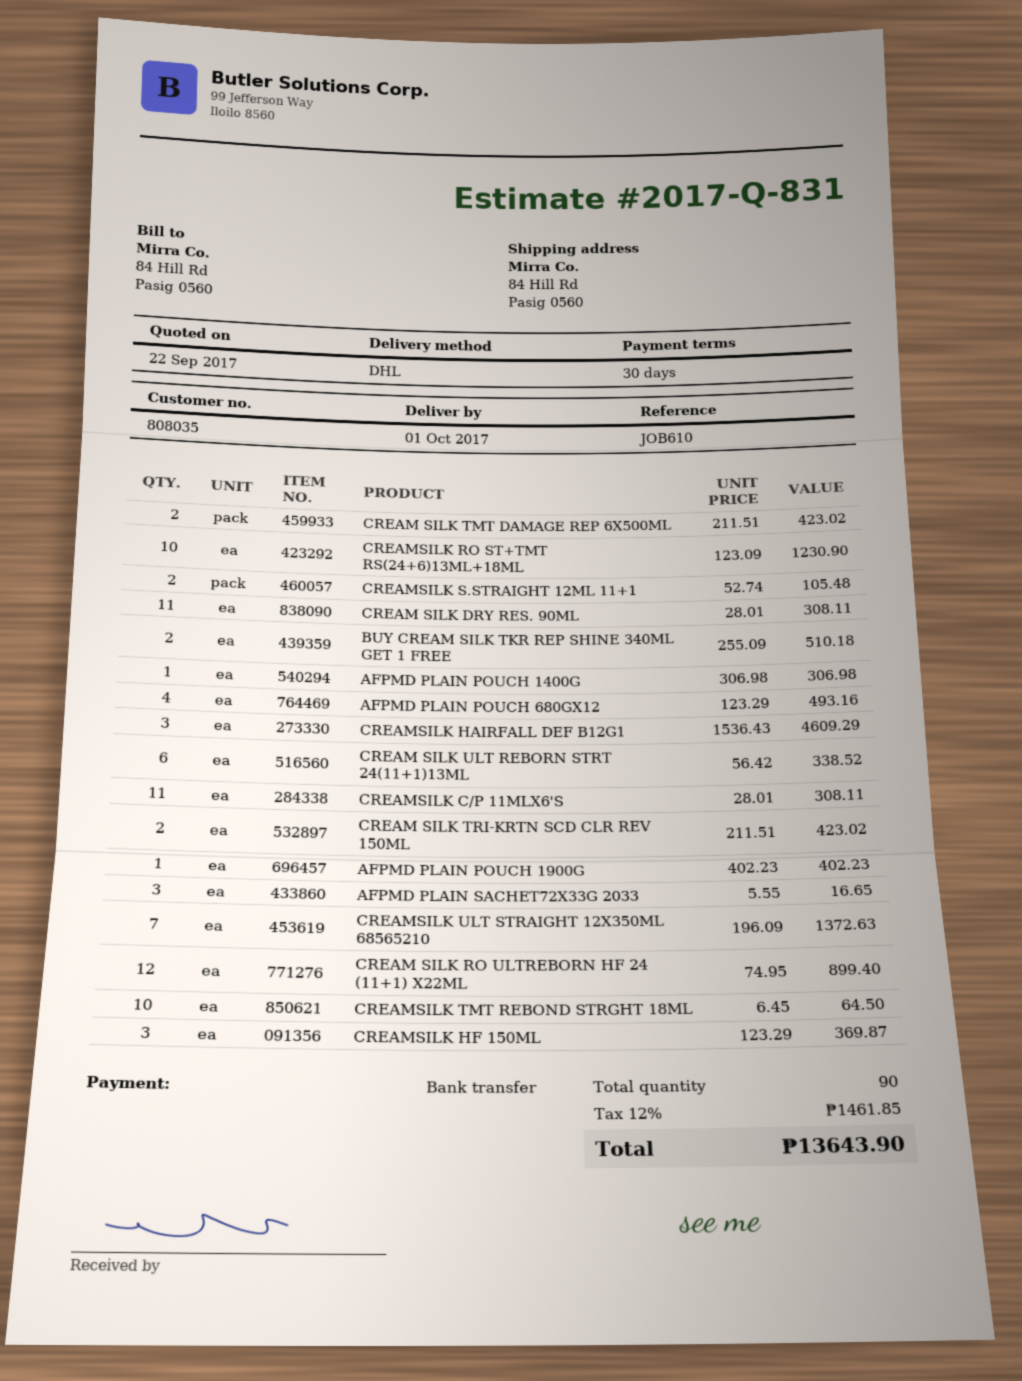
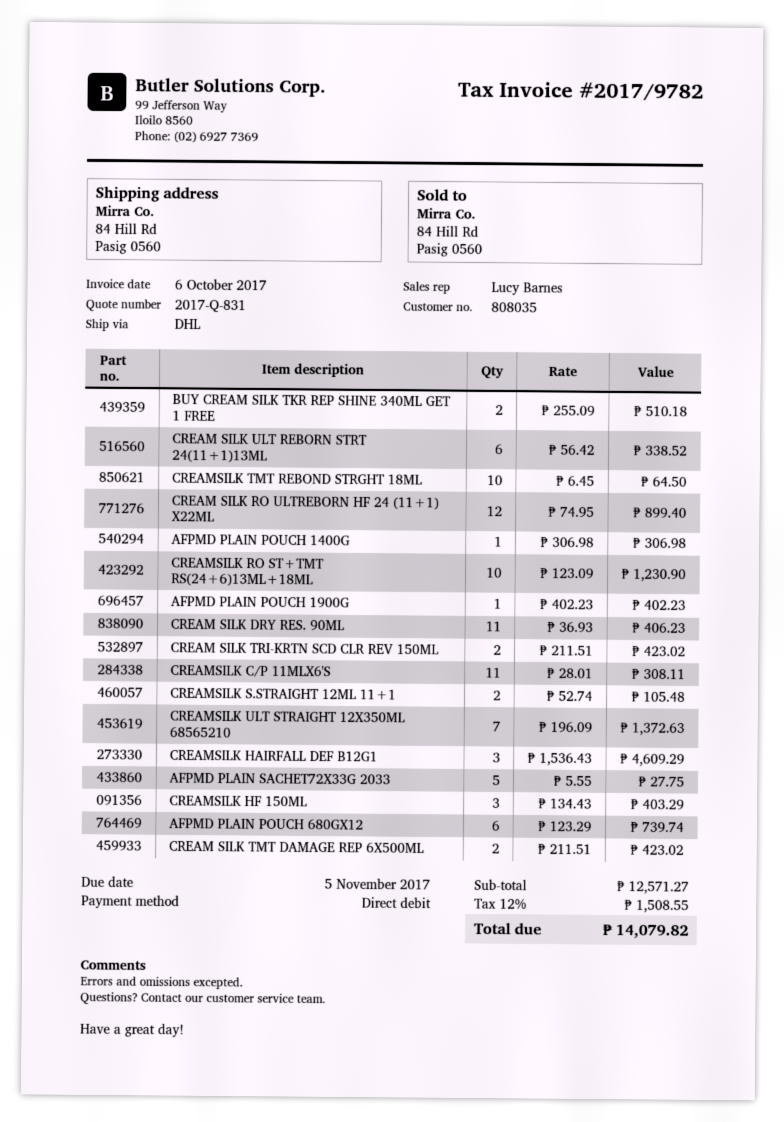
payment method: bank transfer -> direct debit
CREAM SILK DRY RES. 90ML: 11 x 28.01 = 308.11 -> 11 x 36.93 = 406.23
AFPMD PLAIN POUCH 680GX12: 4 x 123.29 = 493.16 -> 6 x 123.29 = 739.74
AFPMD PLAIN SACHET72X33G 2033: 3 x 5.55 = 16.65 -> 5 x 5.55 = 27.75
CREAMSILK HF 150ML: 3 x 123.29 = 369.87 -> 3 x 134.43 = 403.29
tax: 12% = 1461.85 -> 12% = 1508.55
total: 13643.90 -> 14079.82

